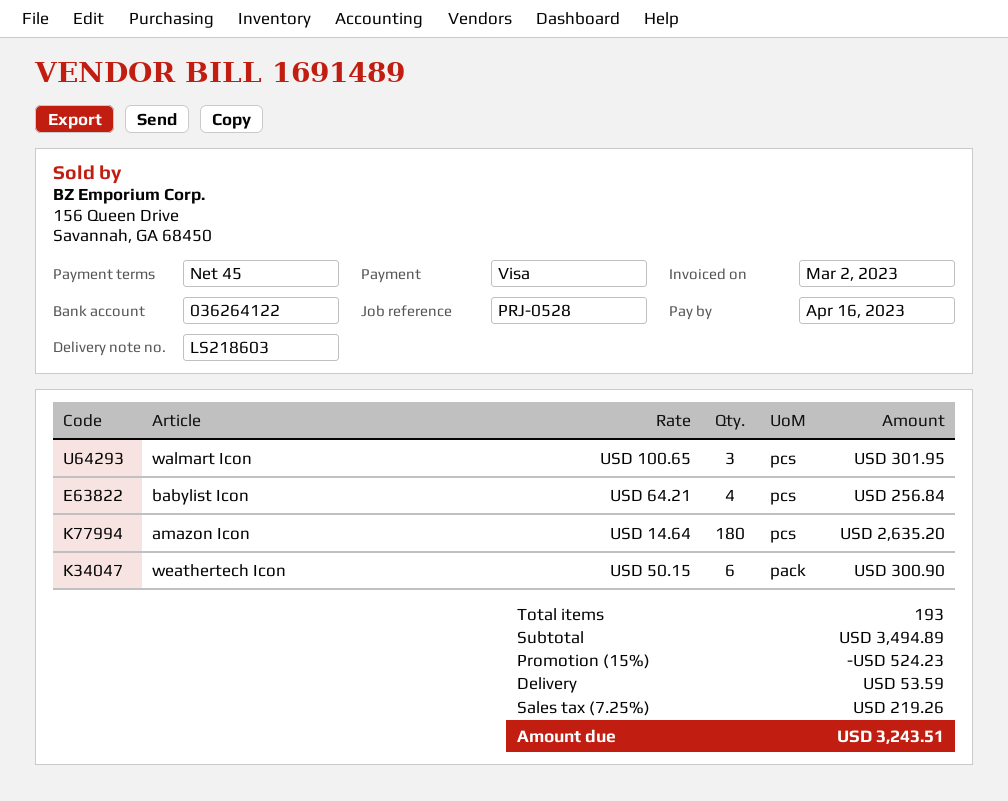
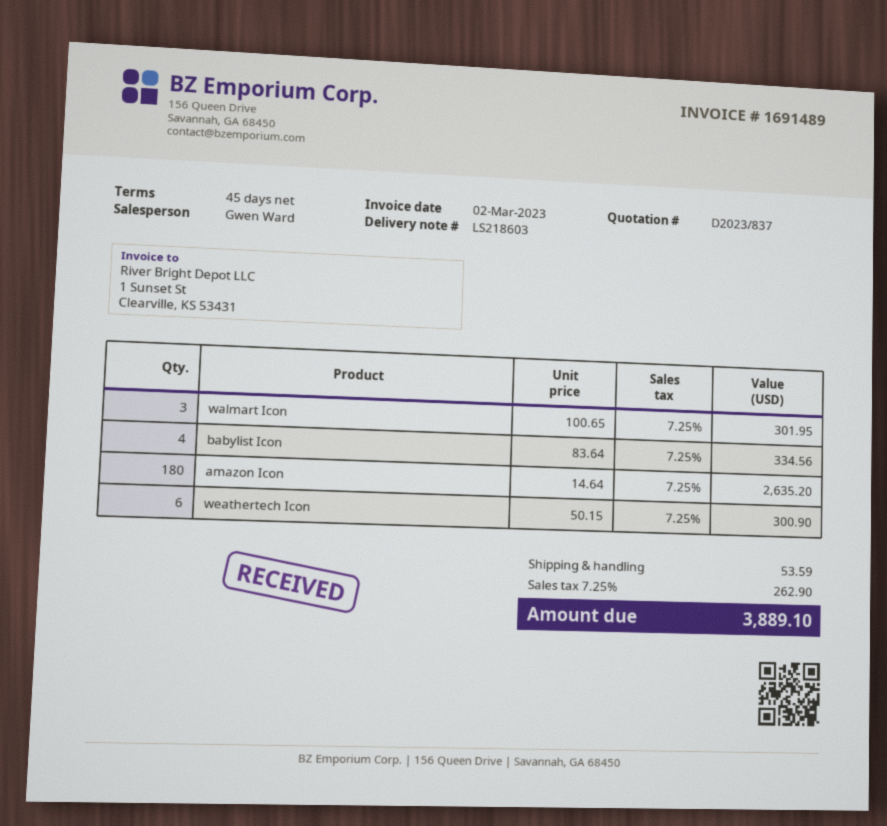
babylist Icon: 4 x 64.21 = 256.84 -> 4 x 83.64 = 334.56
discount: 15% = 524.23 -> none
tax: 7.25% = 219.26 -> 7.25% = 262.90
total: 3243.51 -> 3889.10

